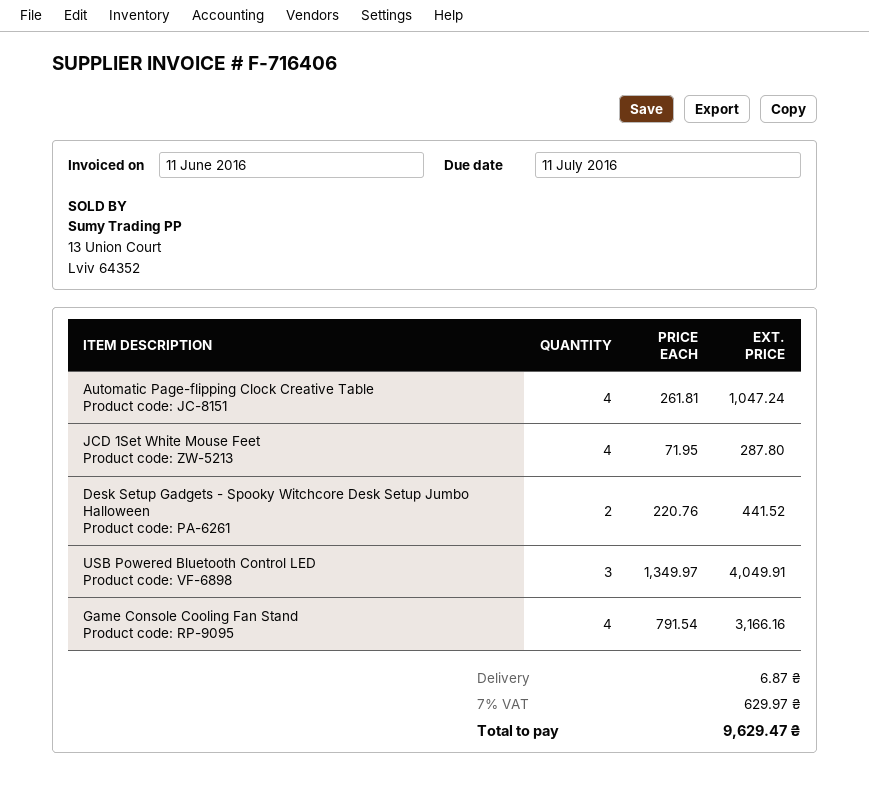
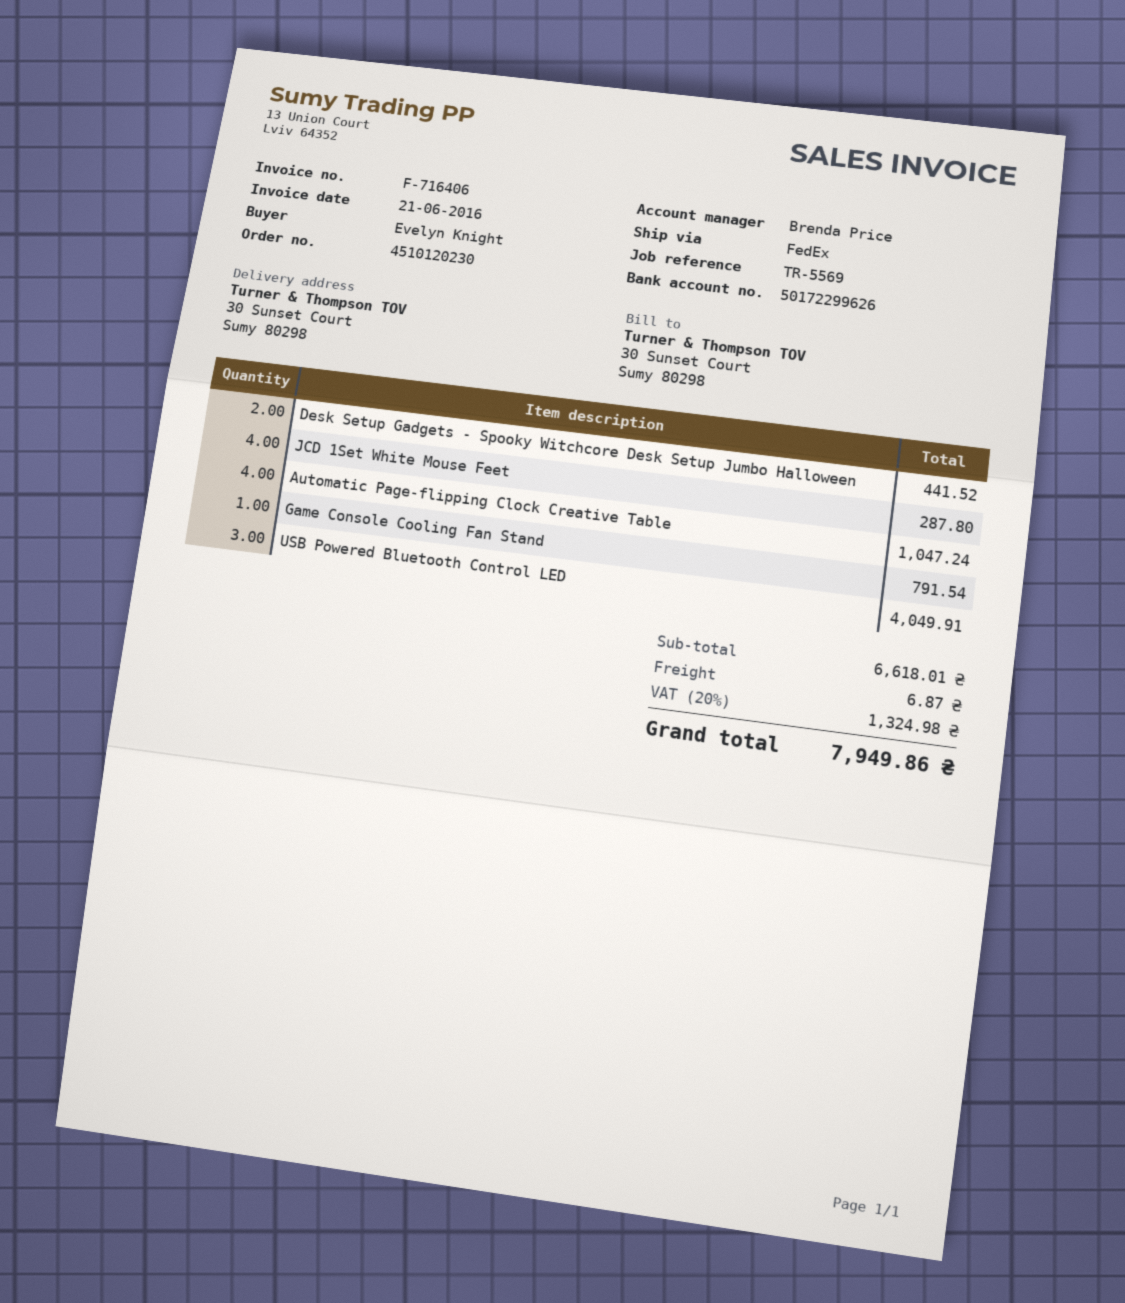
invoice date: 2016-06-11 -> 2016-06-21
Game Console Cooling Fan Stand: 4 for 3166.16 -> 1 for 791.54
tax: 7% = 629.97 -> 20% = 1324.98
total: 9629.47 -> 7949.86

